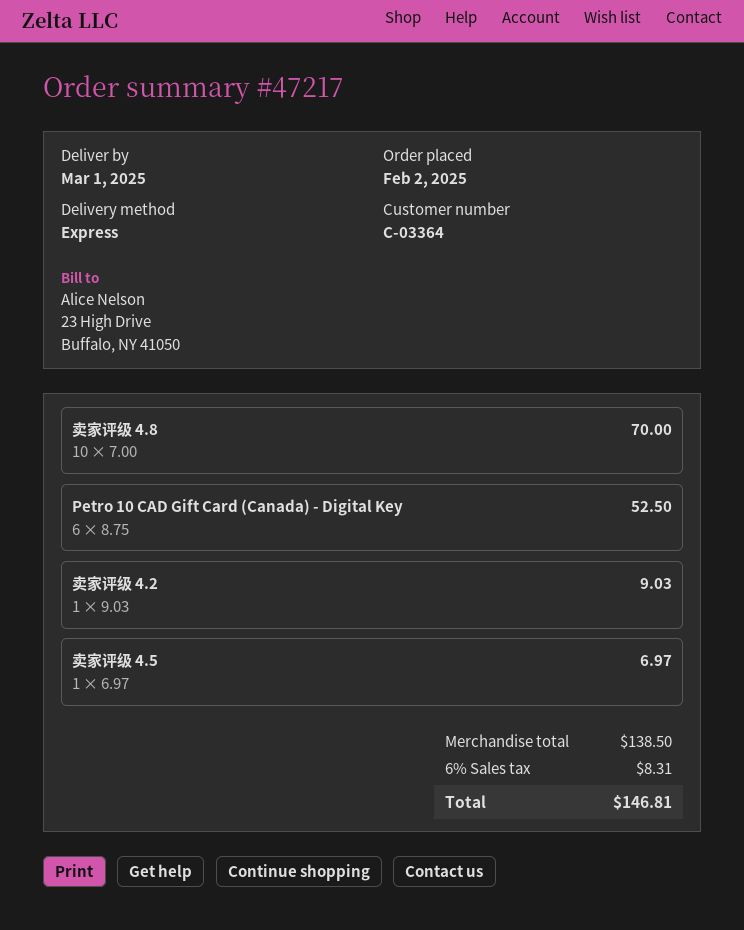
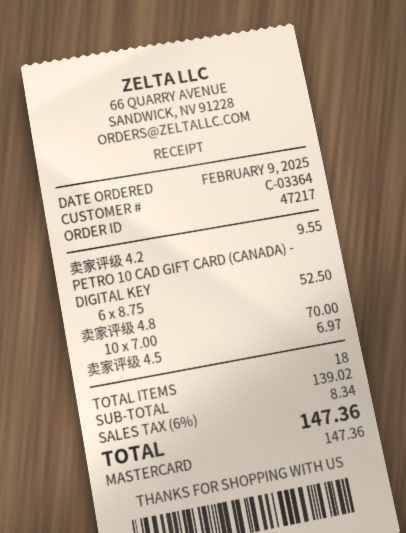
order date: 2025-02-02 -> 2025-02-09
卖家评级 4.2: 1 x 9.03 = 9.03 -> 1 x 9.55 = 9.55
subtotal: 138.50 -> 139.02
tax: 6% = 8.31 -> 6% = 8.34
total: 146.81 -> 147.36

